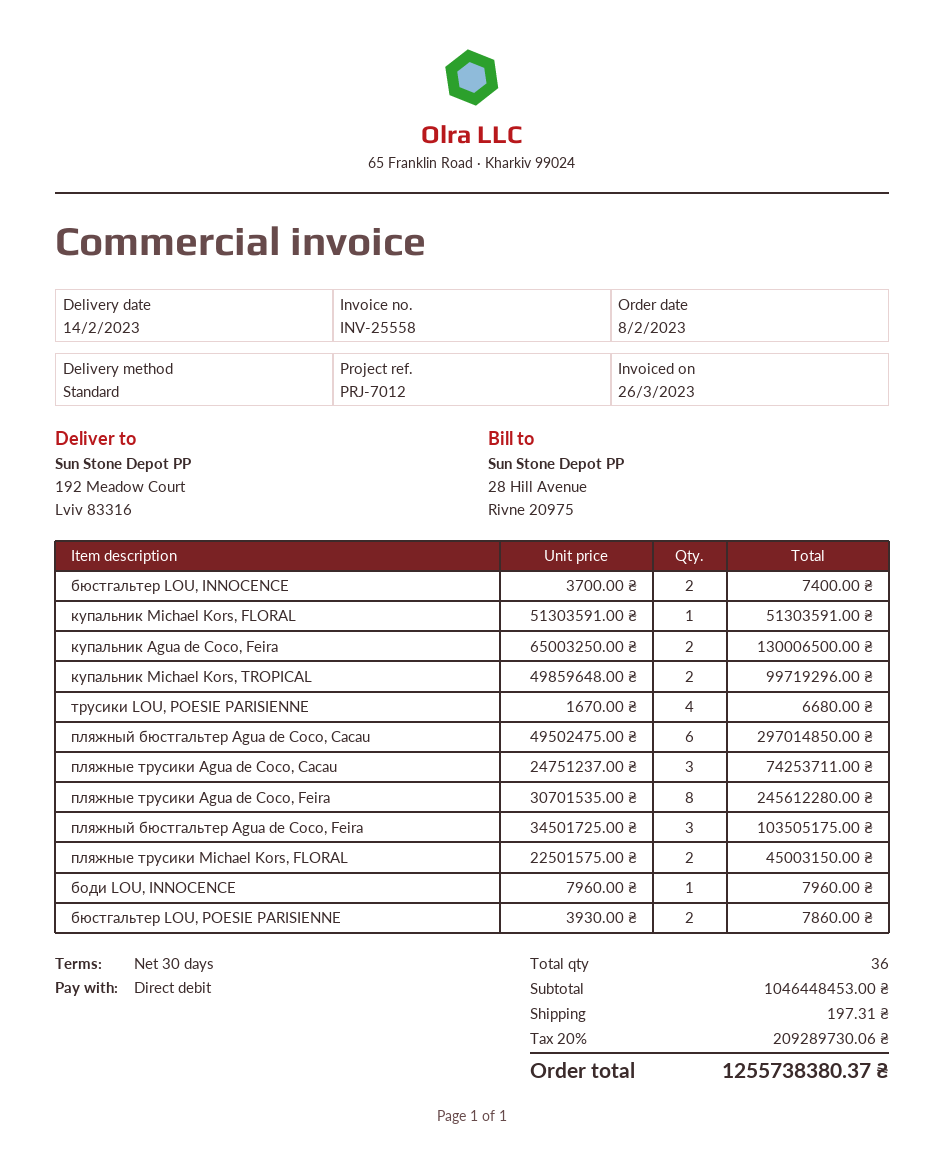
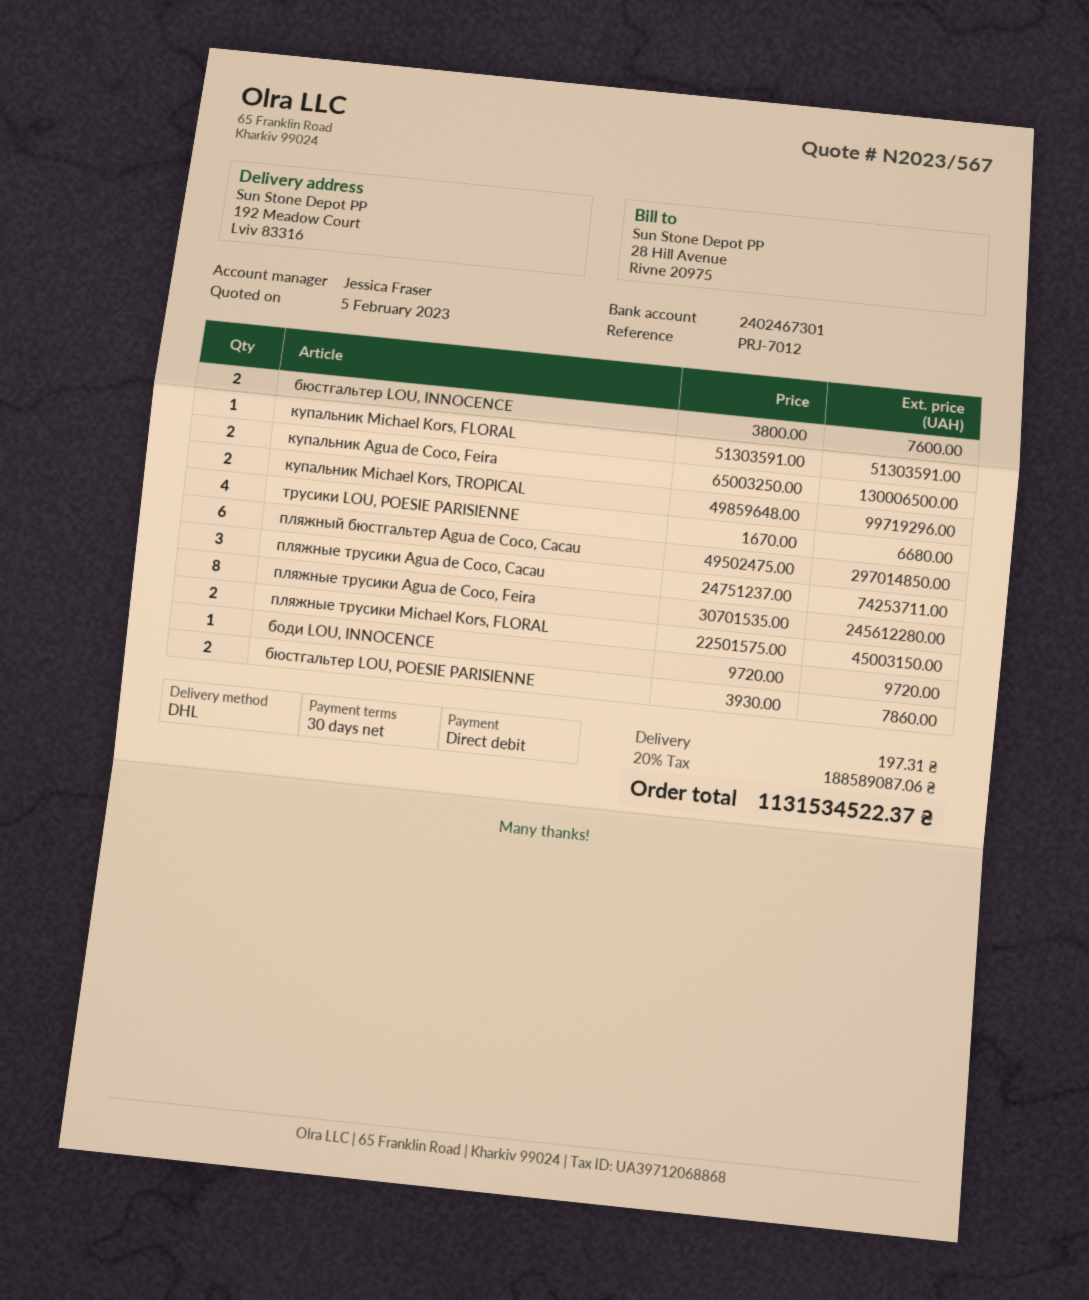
shipping method: standard -> DHL
бюстгальтер LOU, INNOCENCE: 2 x 3700.00 = 7400.00 -> 2 x 3800.00 = 7600.00
пляжный бюстгальтер Agua de Coco, Feira: 3 x 34501725.00 = 103505175.00 -> none
боди LOU, INNOCENCE: 1 x 7960.00 = 7960.00 -> 1 x 9720.00 = 9720.00
tax: 20% = 209289730.06 -> 20% = 188589087.06
total: 1255738380.37 -> 1131534522.37

